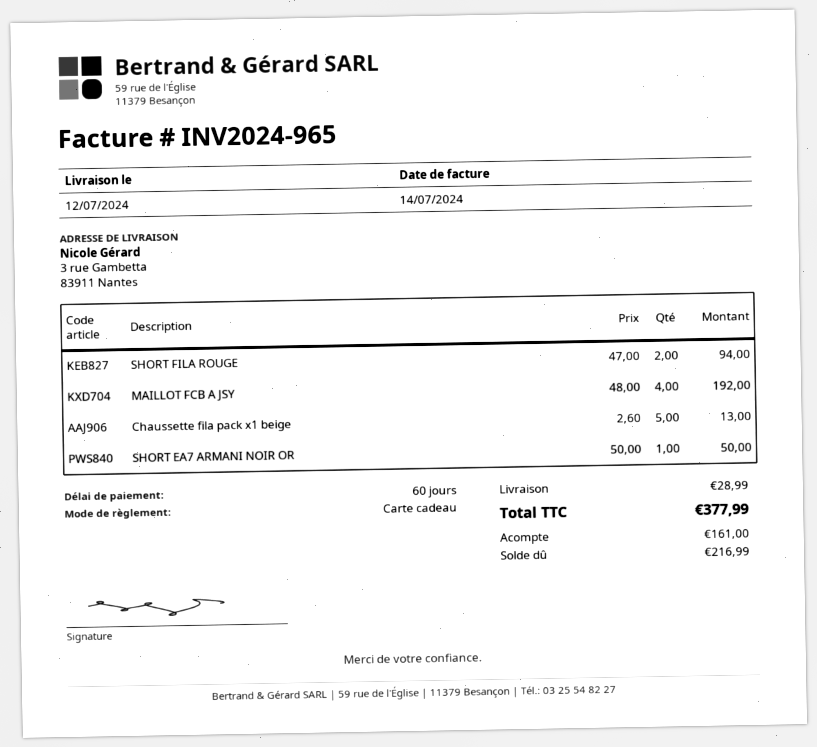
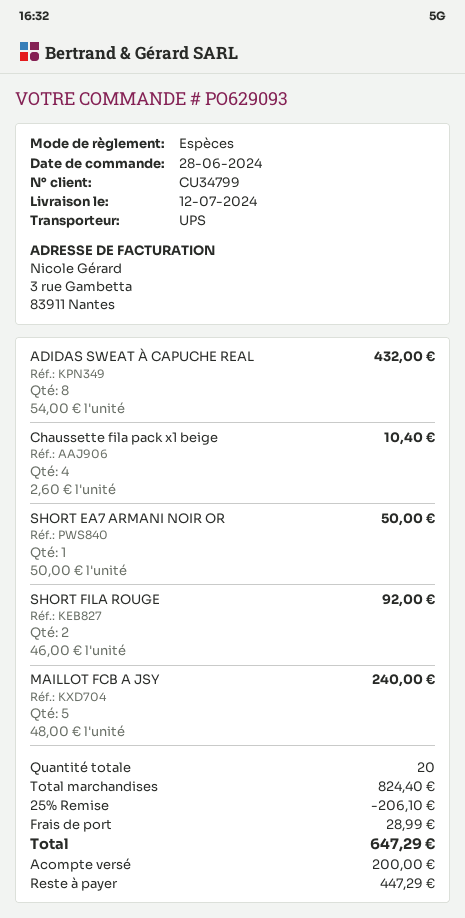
payment method: gift card -> cash
SHORT FILA ROUGE: 2 x 47.00 = 94.00 -> 2 x 46.00 = 92.00
MAILLOT FCB A JSY: 4 x 48.00 = 192.00 -> 5 x 48.00 = 240.00
Chaussette fila pack x1 beige: 5 x 2.60 = 13.00 -> 4 x 2.60 = 10.40
ADIDAS SWEAT À CAPUCHE REAL: none -> 8 x 54.00 = 432.00
discount: none -> 25% = 206.10
total: 377.99 -> 647.29
deposit: 161.00 -> 200.00
balance: 216.99 -> 447.29

